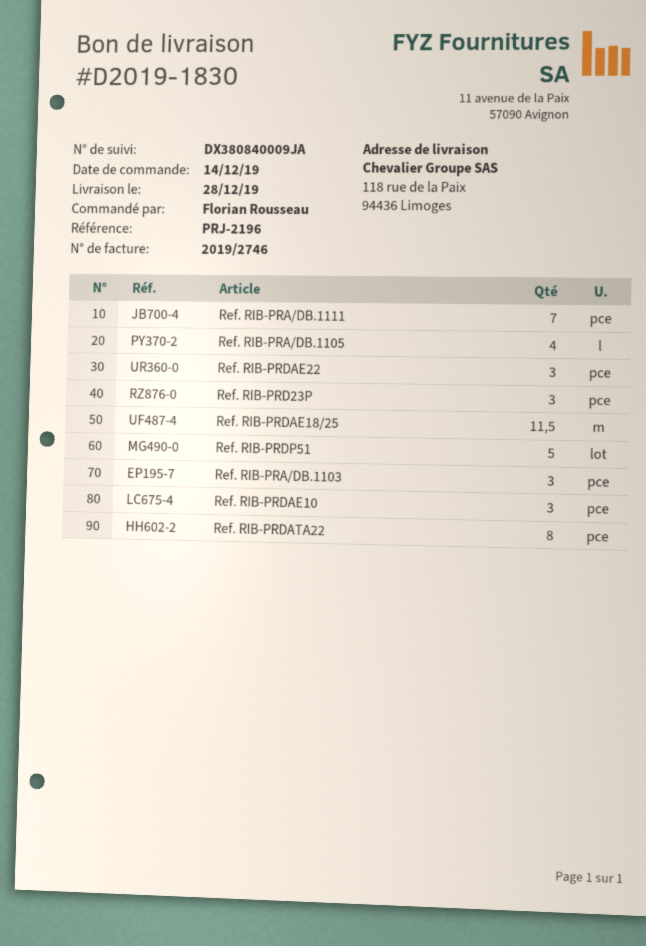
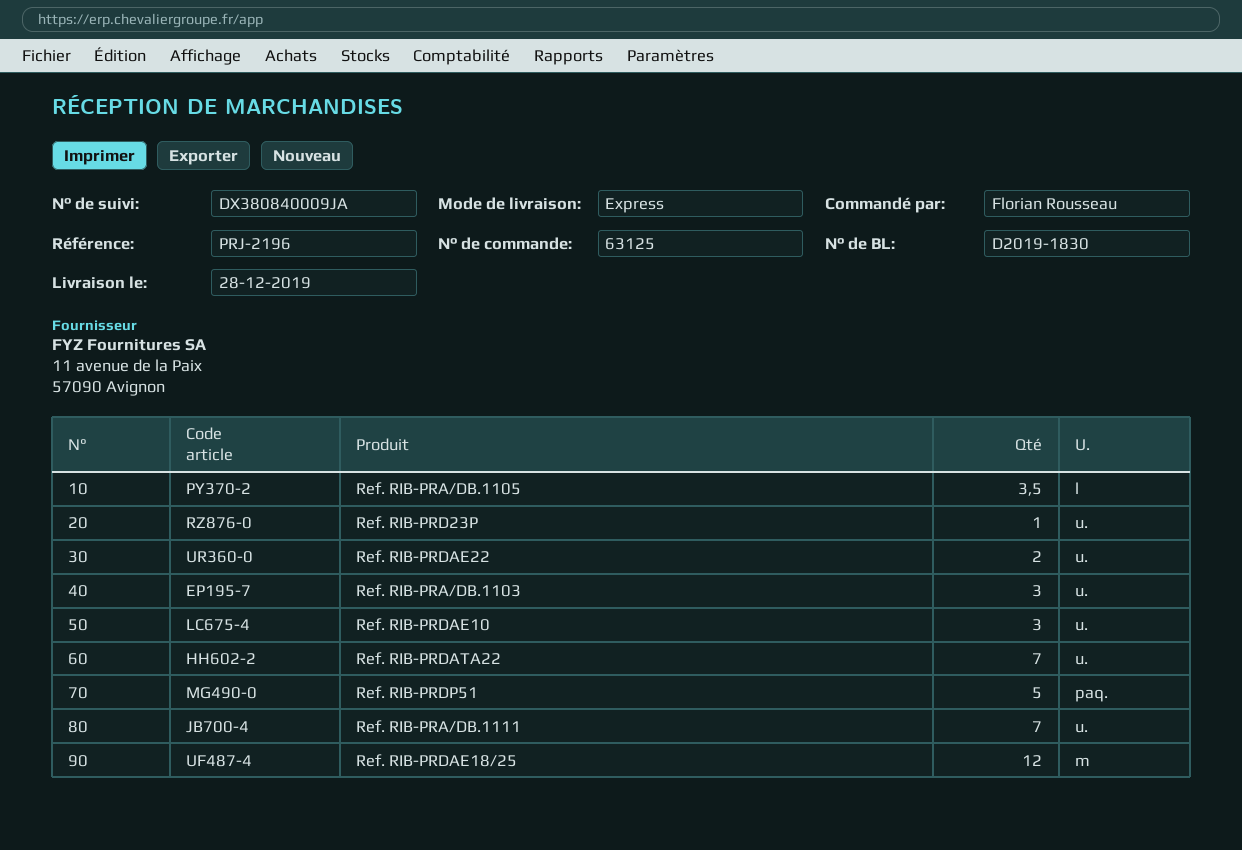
Ref. RIB-PRA/DB.1105: 4 -> 3.5
Ref. RIB-PRDAE22: 3 -> 2
Ref. RIB-PRD23P: 3 -> 1
Ref. RIB-PRDAE18/25: 11.5 -> 12
Ref. RIB-PRDATA22: 8 -> 7

